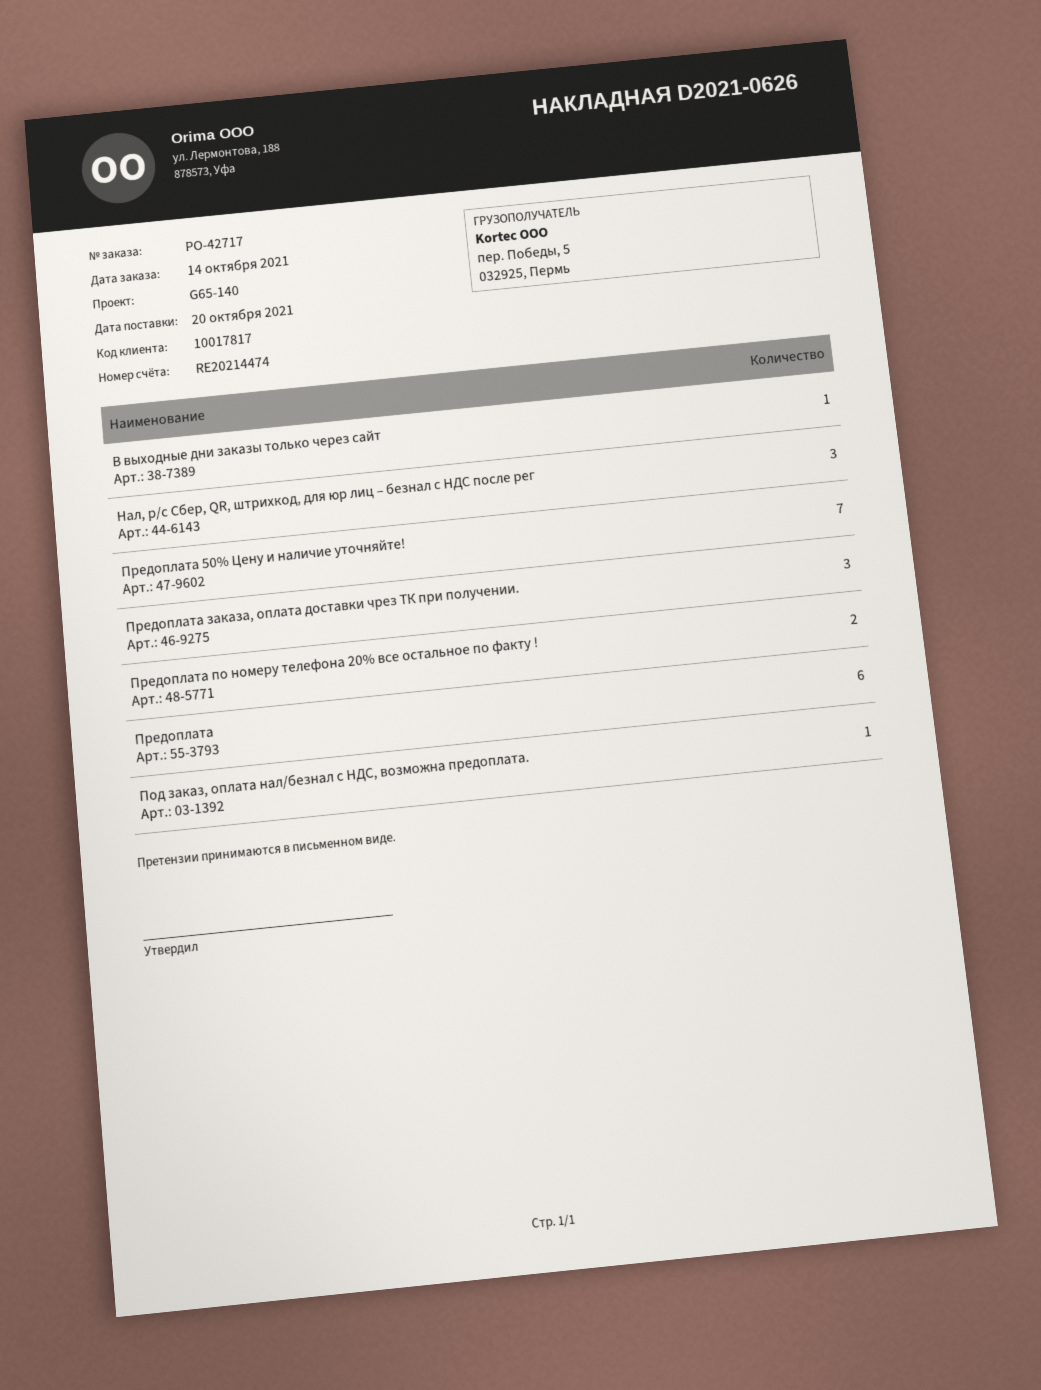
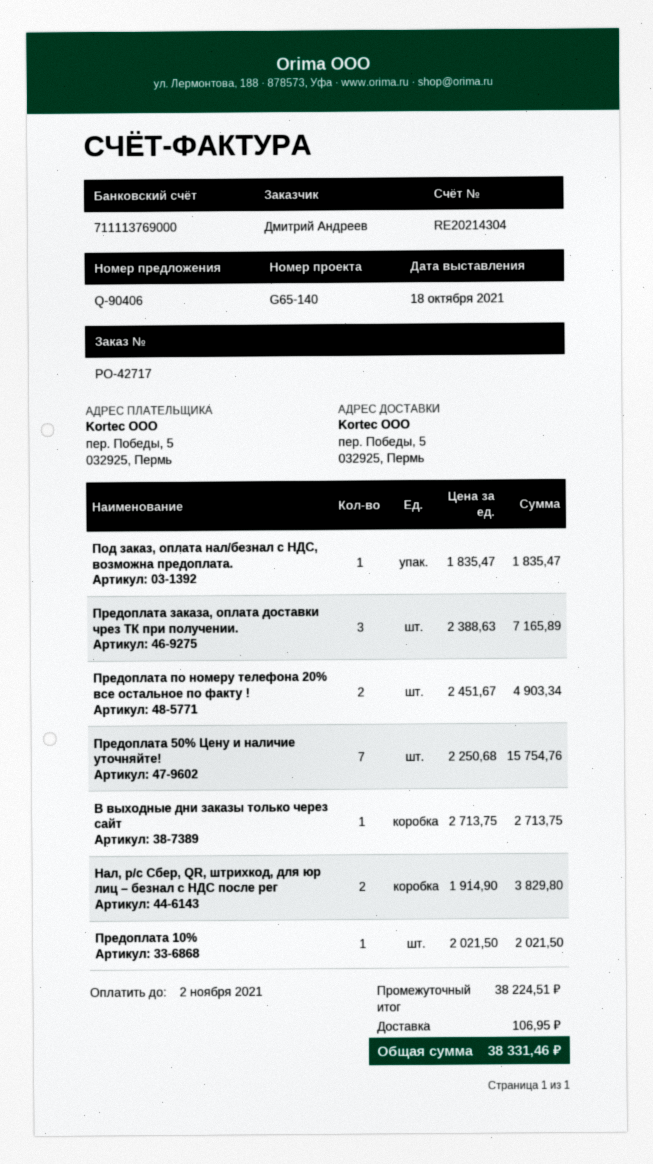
invoice number: RE20214474 -> RE20214304
Нал, р/с Сбер, QR, штрихкод, для юр лиц – безнал с НДС после рег: 3 -> 2
Предоплата: 6 -> none
Предоплата 10%: none -> 1

